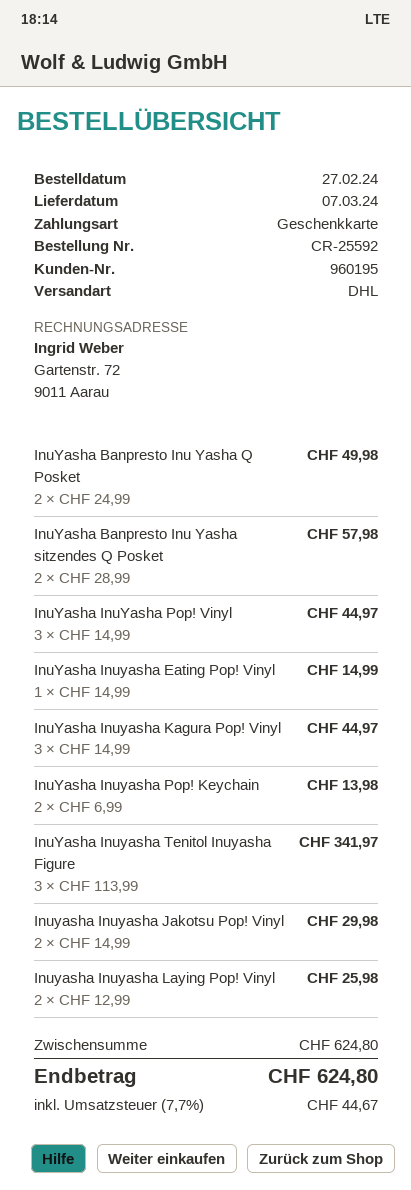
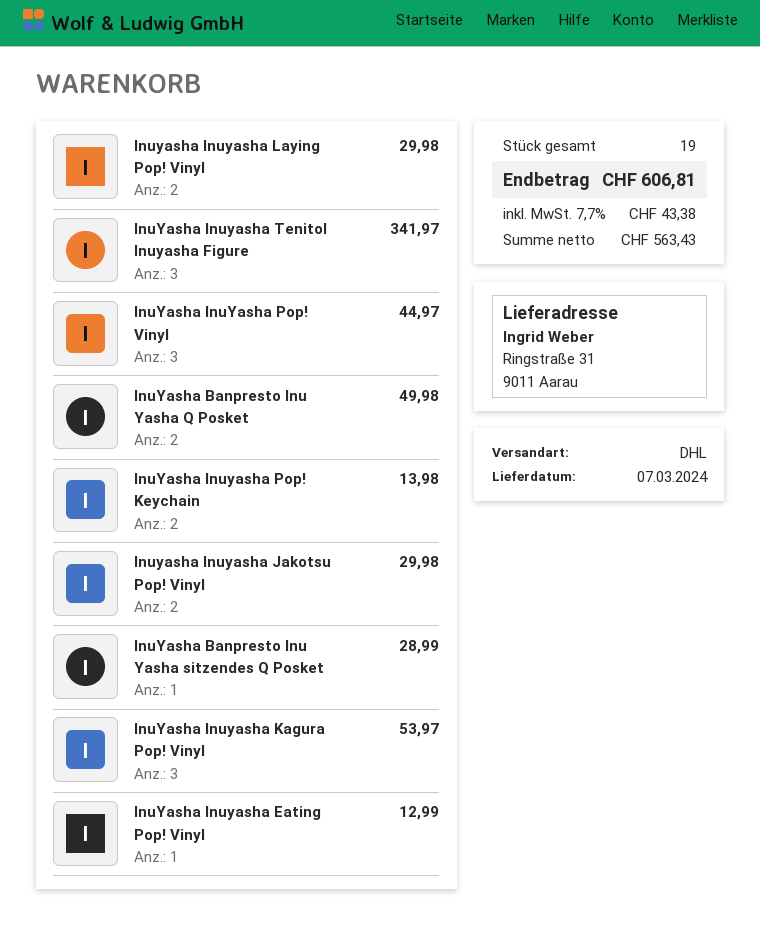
InuYasha Banpresto Inu Yasha sitzendes Q Posket: 2 for 57.98 -> 1 for 28.99
InuYasha Inuyasha Eating Pop! Vinyl: 1 for 14.99 -> 1 for 12.99
InuYasha Inuyasha Kagura Pop! Vinyl: 3 for 44.97 -> 3 for 53.97
Inuyasha Inuyasha Laying Pop! Vinyl: 2 for 25.98 -> 2 for 29.98
tax: 7.7% = 44.67 -> 7.7% = 43.38
total: 624.80 -> 606.81

